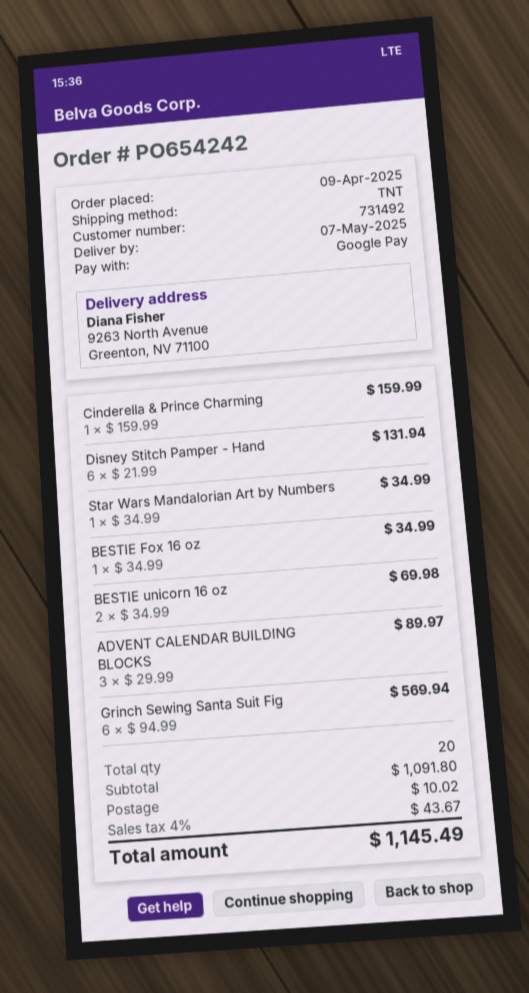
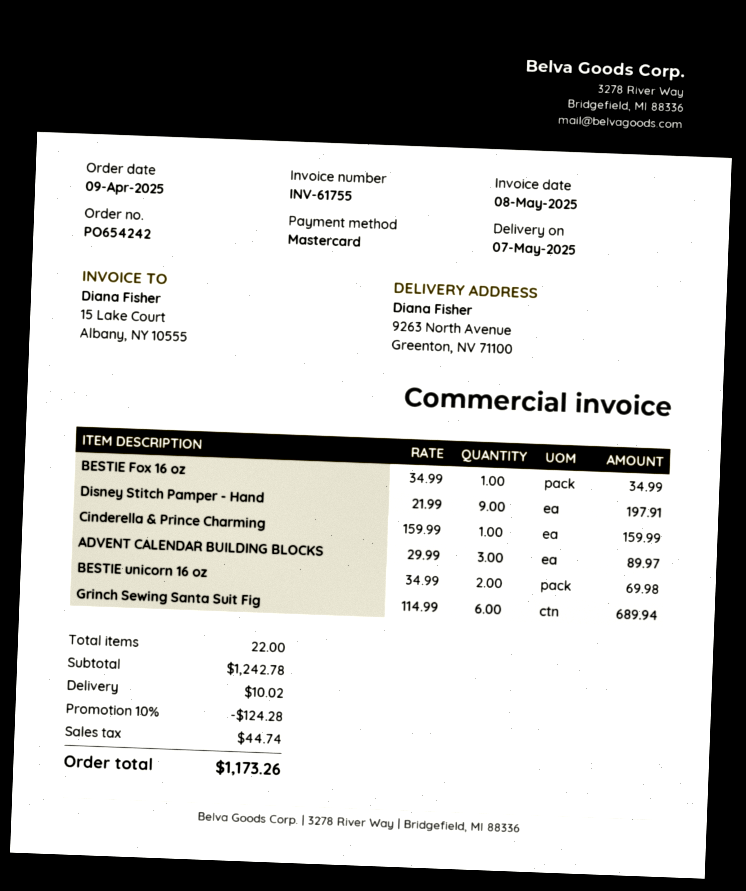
payment method: Google Pay -> Mastercard
Disney Stitch Pamper - Hand: 6 x 21.99 = 131.94 -> 9 x 21.99 = 197.91
Star Wars Mandalorian Art by Numbers: 1 x 34.99 = 34.99 -> none
Grinch Sewing Santa Suit Fig: 6 x 94.99 = 569.94 -> 6 x 114.99 = 689.94
total quantity: 20 -> 22
subtotal: 1091.80 -> 1242.78
discount: none -> 10% = 124.28
tax: 43.67 -> 44.74
total: 1145.49 -> 1173.26

